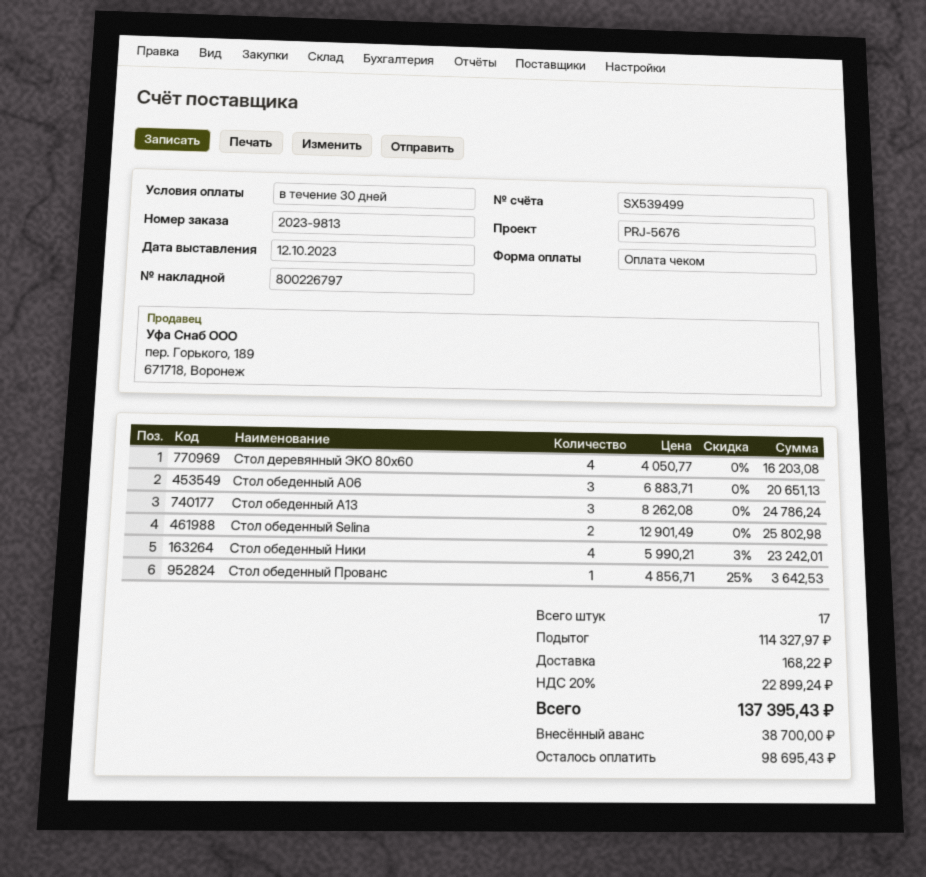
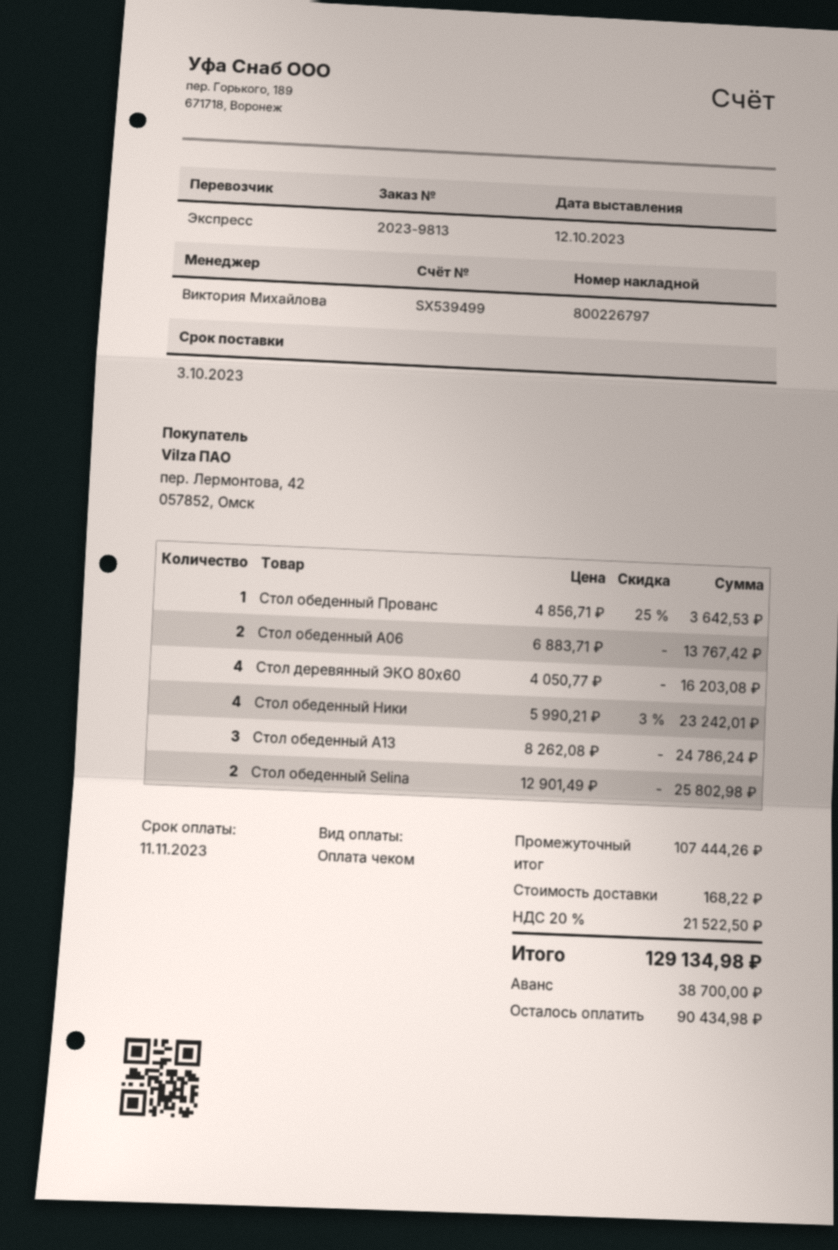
Стол обеденный A06: 3 x 6883.71 = 20651.13 -> 2 x 6883.71 = 13767.42
subtotal: 114327.97 -> 107444.26
tax: 20% = 22899.24 -> 20% = 21522.50
total: 137395.43 -> 129134.98
balance: 98695.43 -> 90434.98

